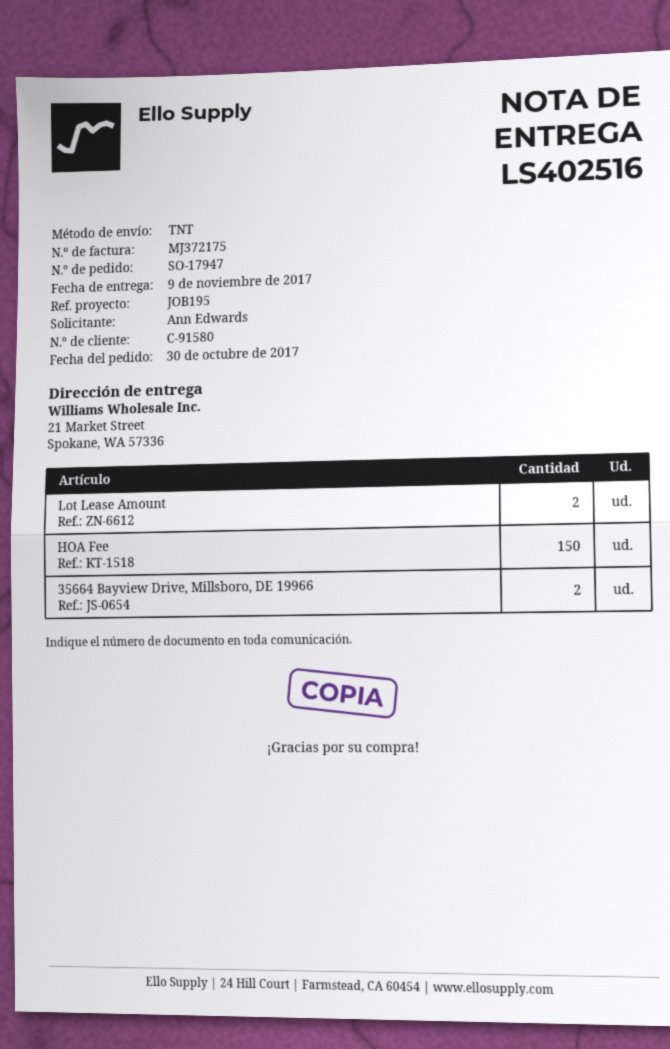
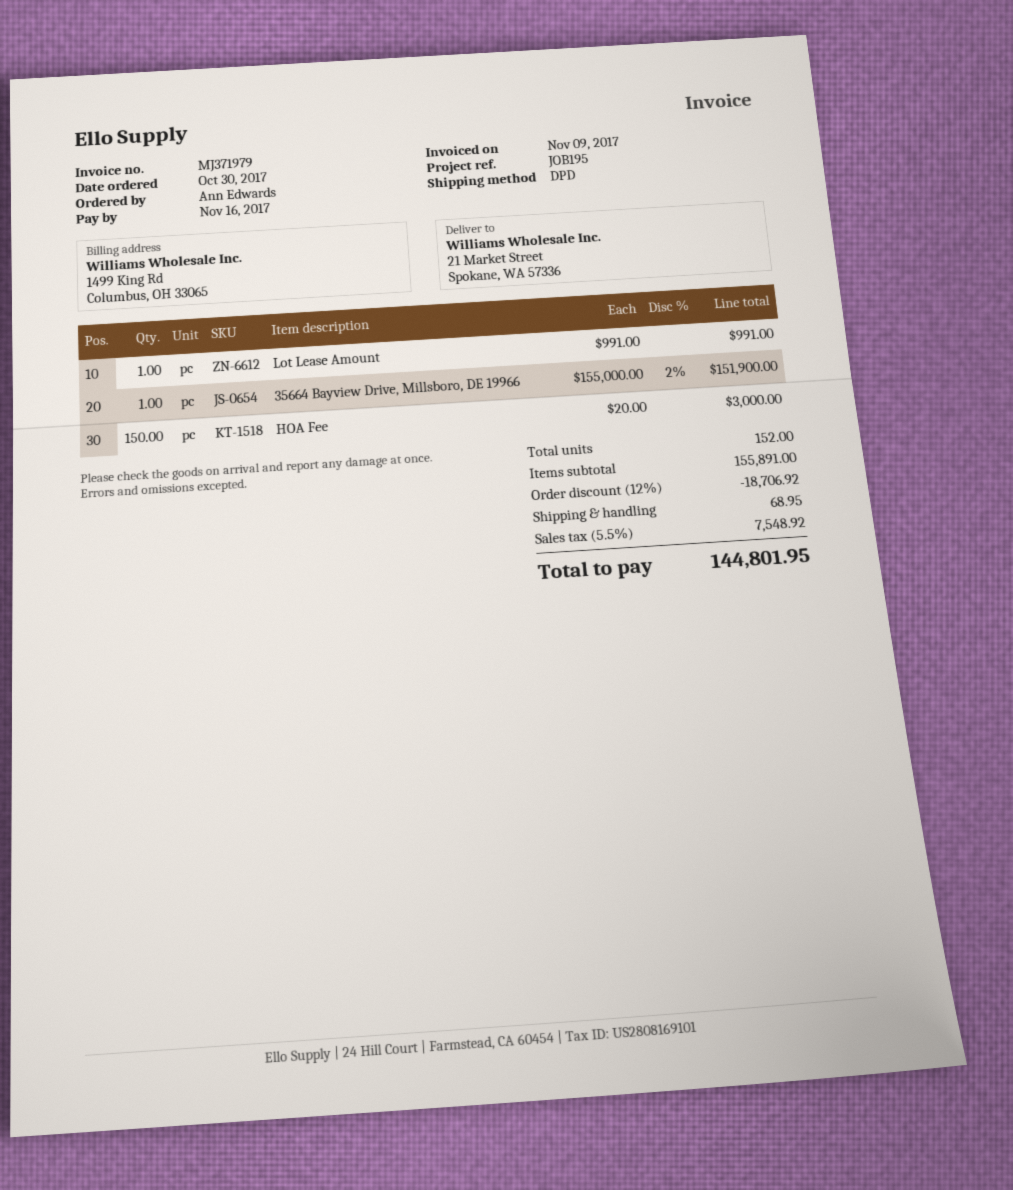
invoice number: MJ372175 -> MJ371979
shipping method: TNT -> DPD
Lot Lease Amount: 2 -> 1
35664 Bayview Drive, Millsboro, DE 19966: 2 -> 1

